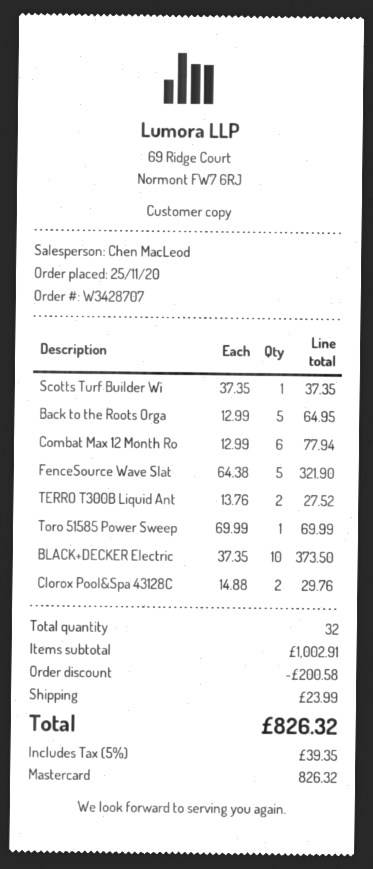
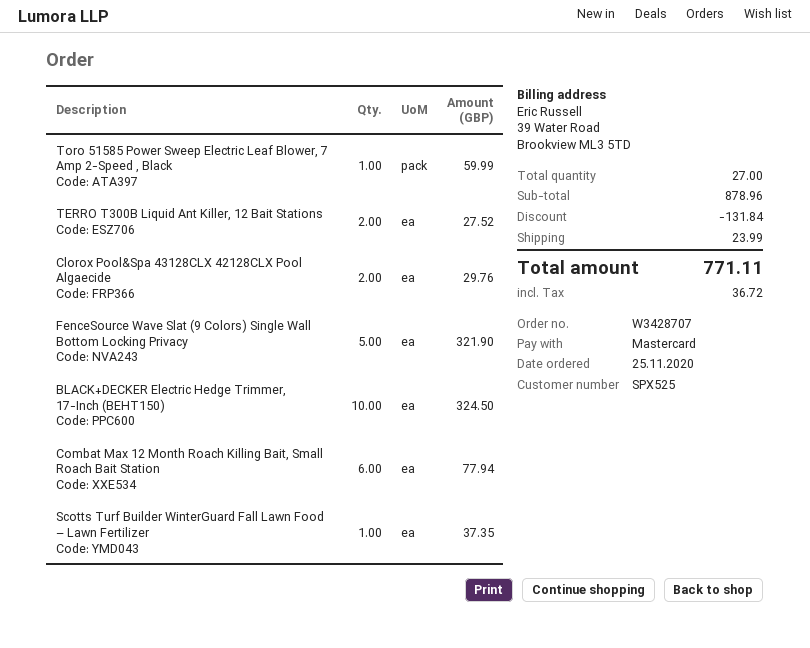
Back to the Roots Orga: 5 for 64.95 -> none
Toro 51585 Power Sweep: 1 for 69.99 -> 1 for 59.99
BLACK+DECKER Electric: 10 for 373.50 -> 10 for 324.50
total quantity: 32 -> 27
subtotal: 1002.91 -> 878.96
discount: 200.58 -> 131.84
tax: 39.35 -> 36.72
total: 826.32 -> 771.11

